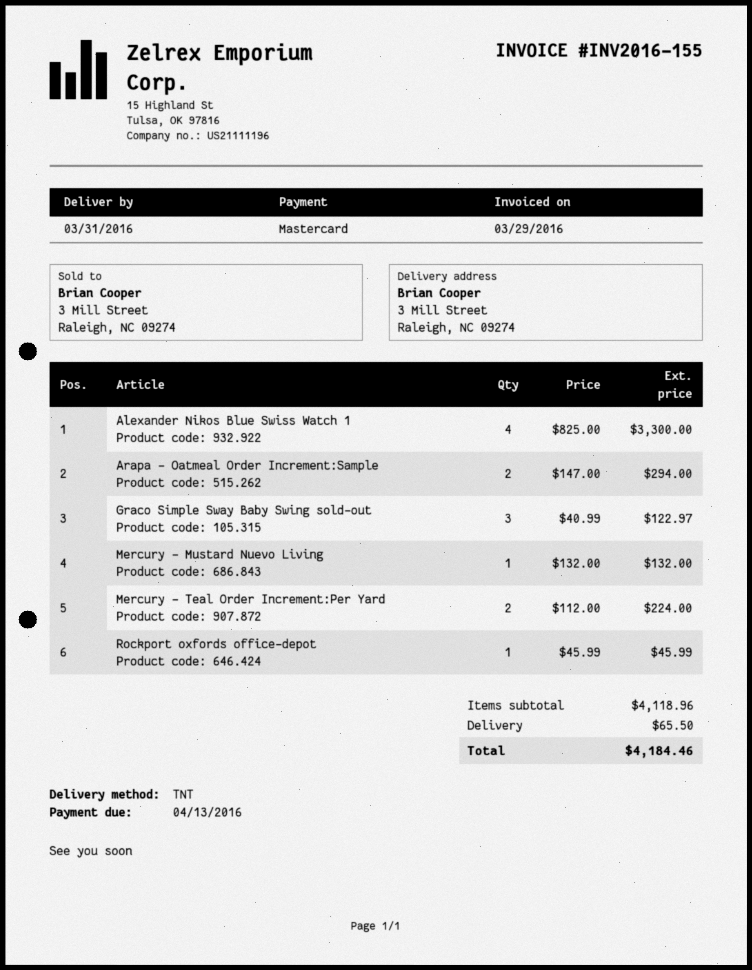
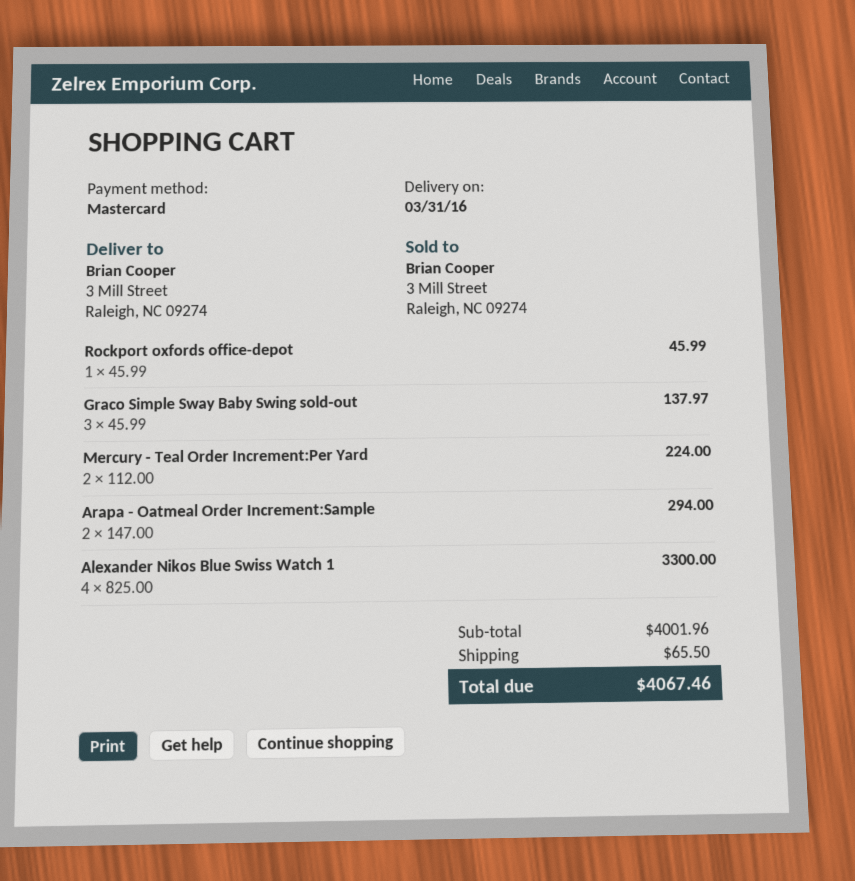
Graco Simple Sway Baby Swing sold-out: 3 x 40.99 = 122.97 -> 3 x 45.99 = 137.97
Mercury - Mustard Nuevo Living: 1 x 132.00 = 132.00 -> none
subtotal: 4118.96 -> 4001.96
total: 4184.46 -> 4067.46

